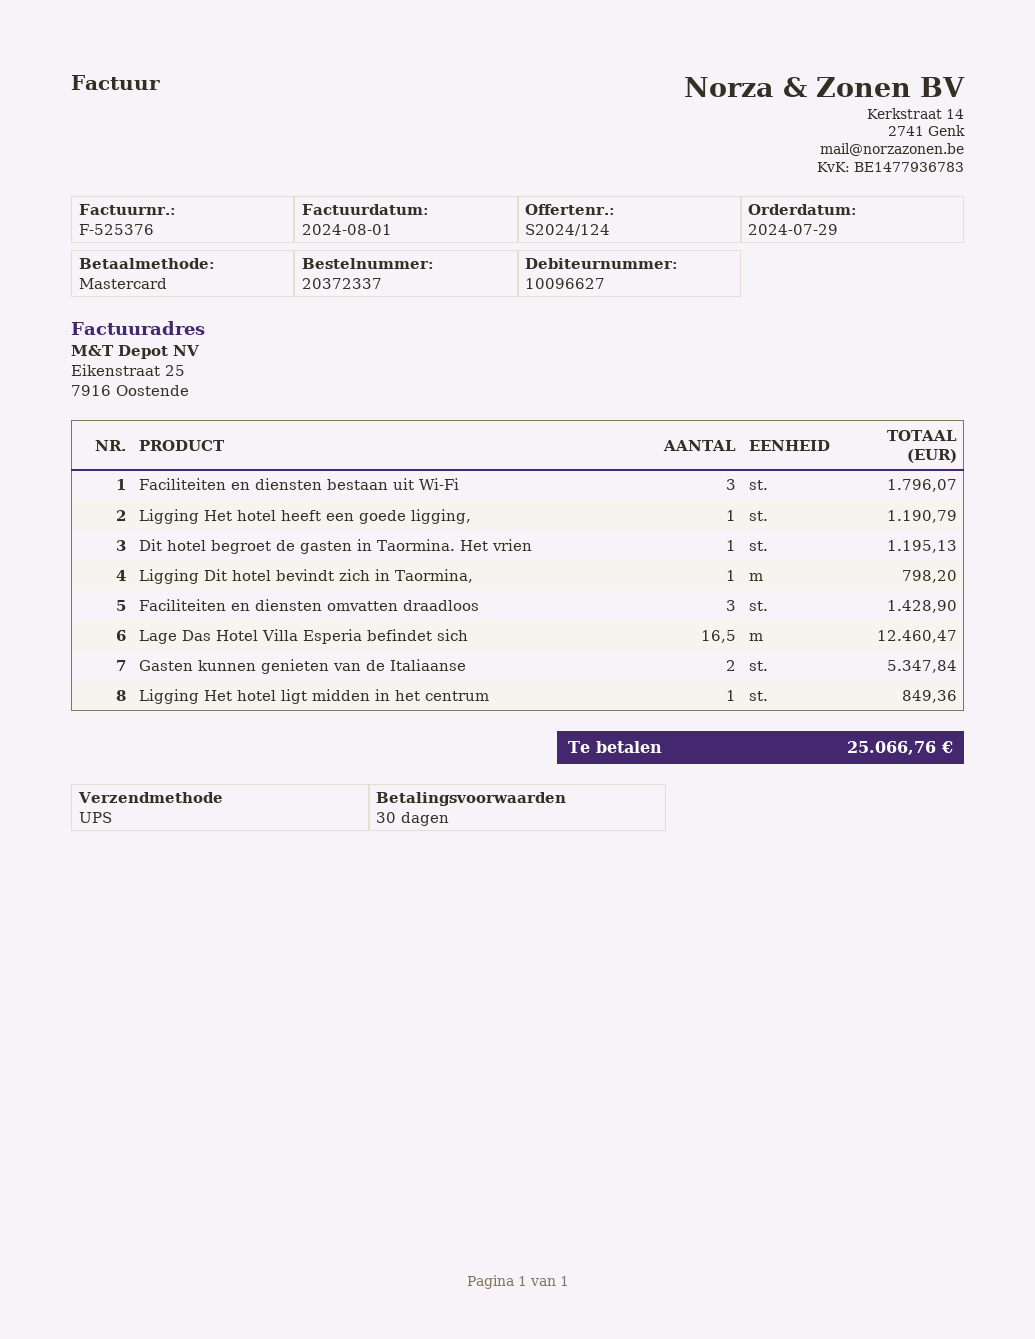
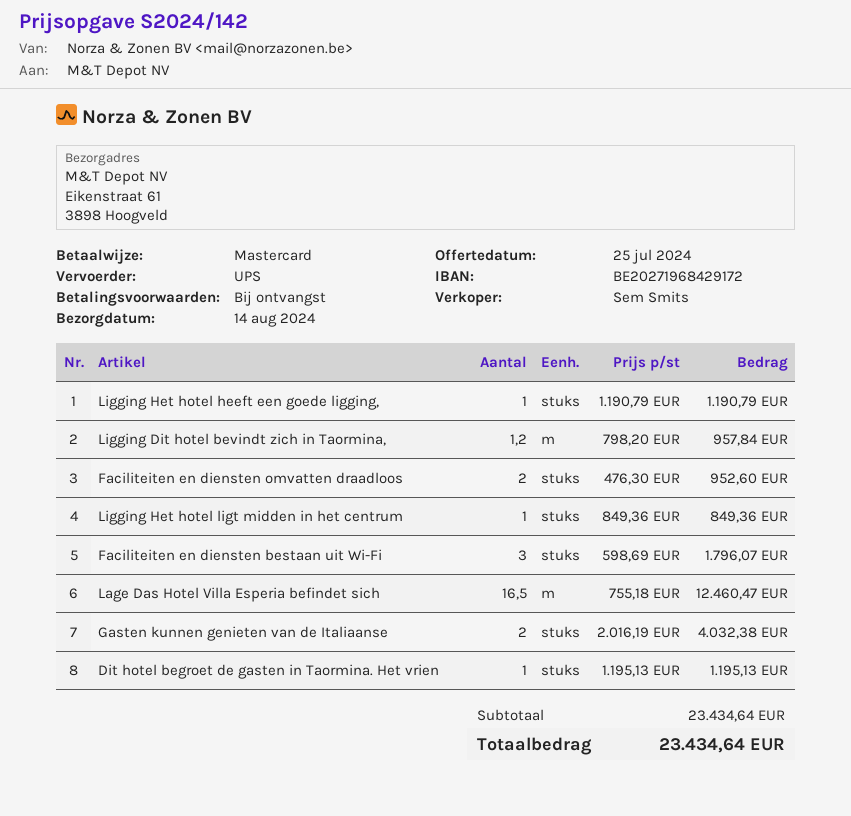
quote number: S2024/124 -> S2024/142
payment terms: 30 days -> on receipt
Ligging Dit hotel bevindt zich in Taormina,: 1 for 798.20 -> 1.2 for 957.84
Faciliteiten en diensten omvatten draadloos: 3 for 1428.90 -> 2 for 952.60
Gasten kunnen genieten van de Italiaanse: 2 for 5347.84 -> 2 for 4032.38
total: 25066.76 -> 23434.64

